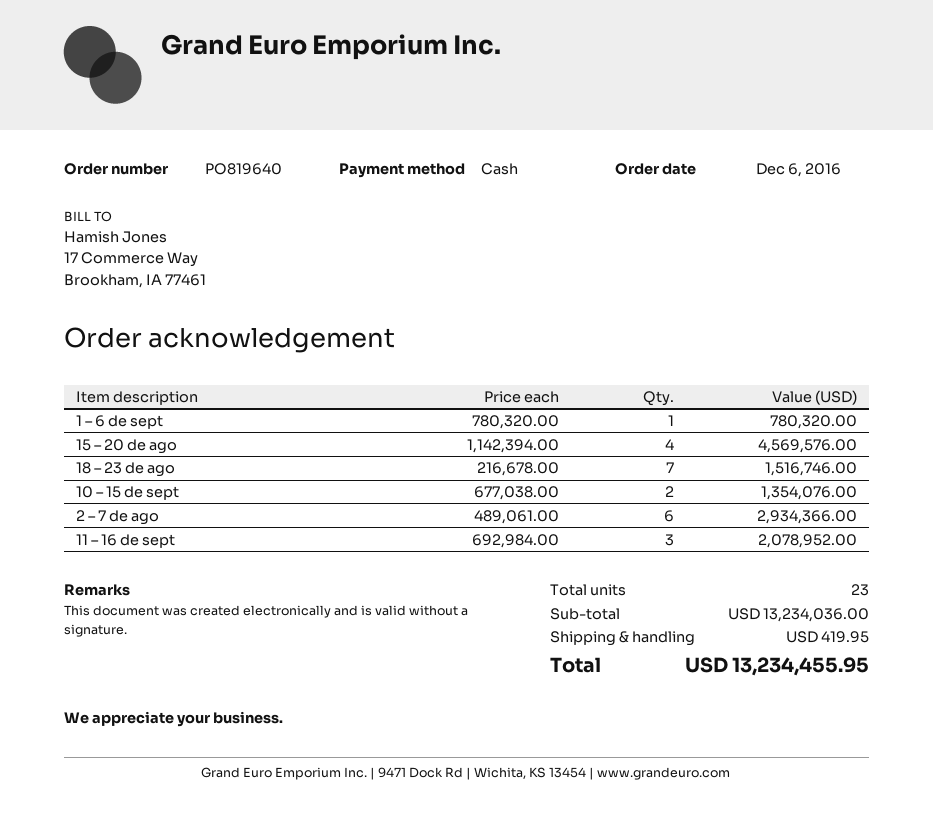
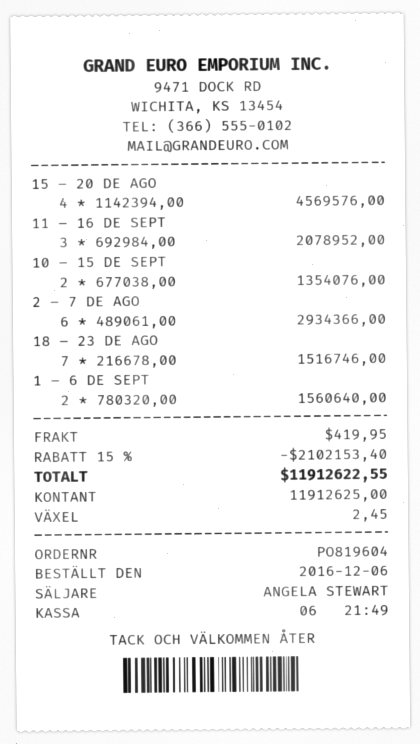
order number: PO819640 -> PO819604
1 – 6 de sept: 1 x 780320.00 = 780320.00 -> 2 x 780320.00 = 1560640.00
discount: none -> 15% = 2102153.40
total: 13234455.95 -> 11912622.55

